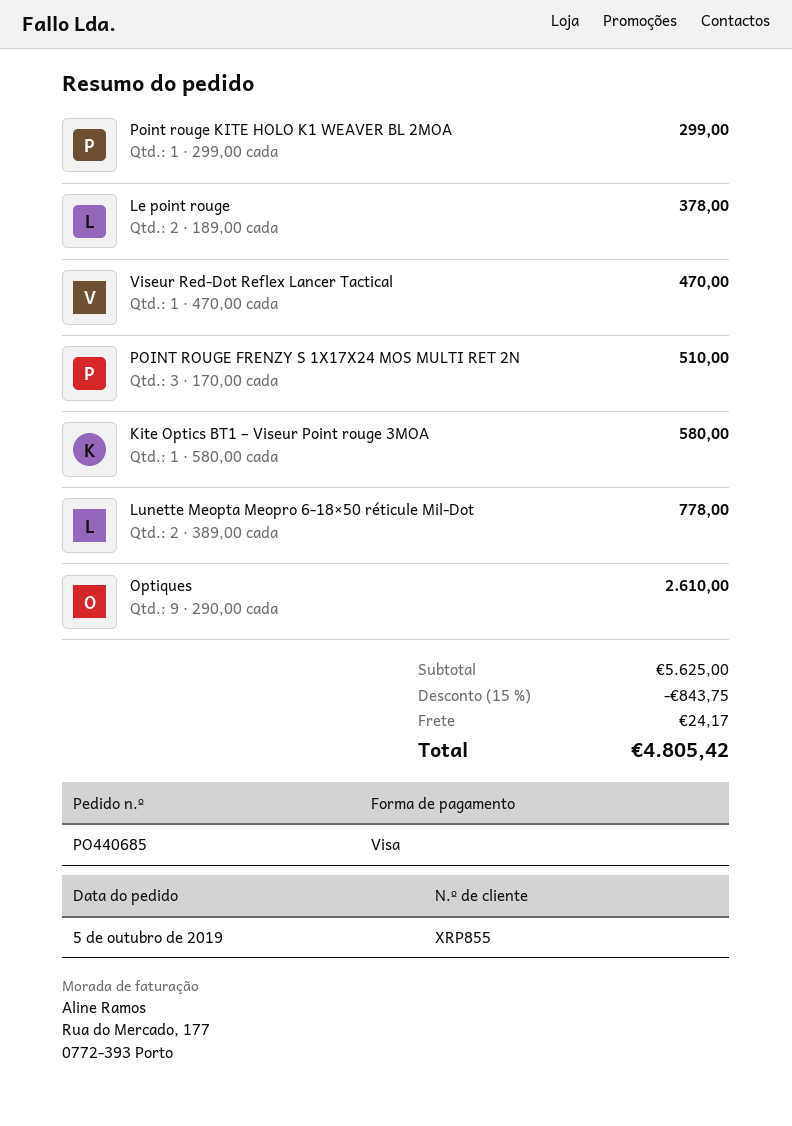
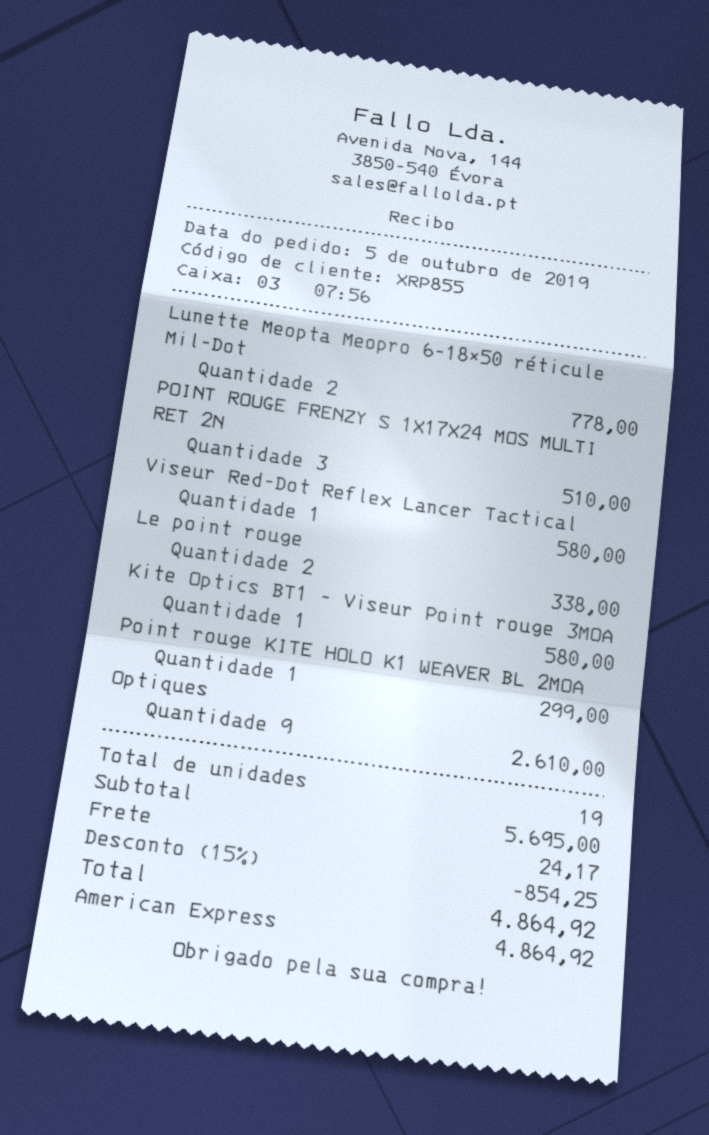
payment method: Visa -> American Express
Le point rouge: 2 for 378.00 -> 2 for 338.00
Viseur Red-Dot Reflex Lancer Tactical: 1 for 470.00 -> 1 for 580.00
subtotal: 5625.00 -> 5695.00
discount: 15% = 843.75 -> 15% = 854.25
total: 4805.42 -> 4864.92

